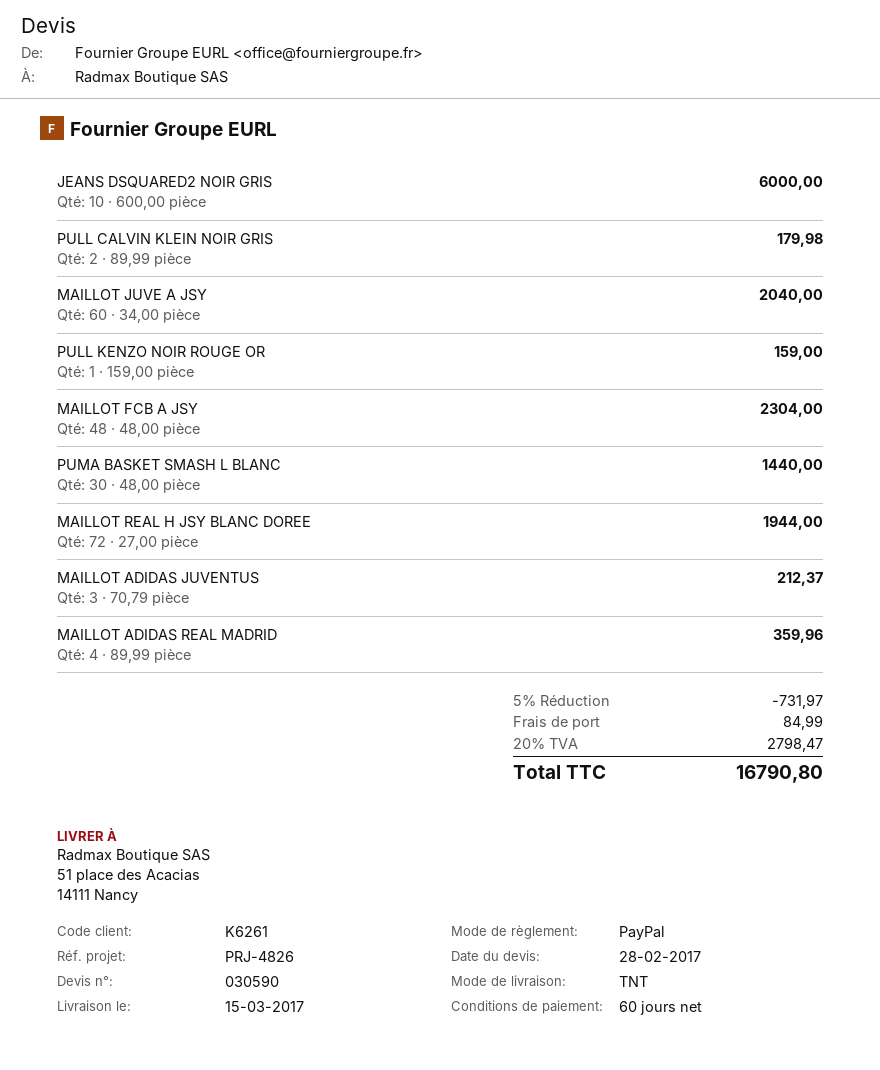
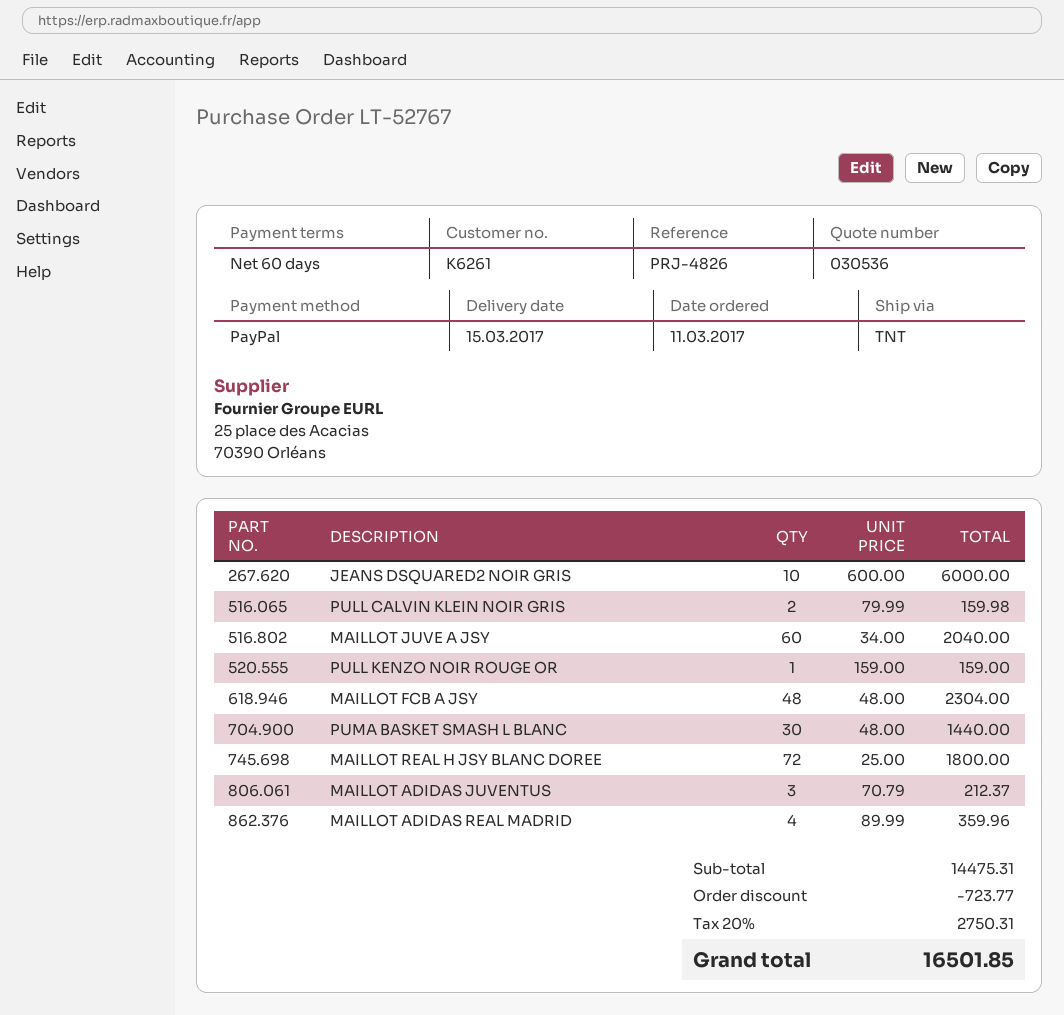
quote number: 030590 -> 030536
PULL CALVIN KLEIN NOIR GRIS: 2 x 89.99 = 179.98 -> 2 x 79.99 = 159.98
MAILLOT REAL H JSY BLANC DOREE: 72 x 27.00 = 1944.00 -> 72 x 25.00 = 1800.00
discount: 731.97 -> 723.77
shipping: 84.99 -> none
tax: 20% = 2798.47 -> 20% = 2750.31
total: 16790.80 -> 16501.85

